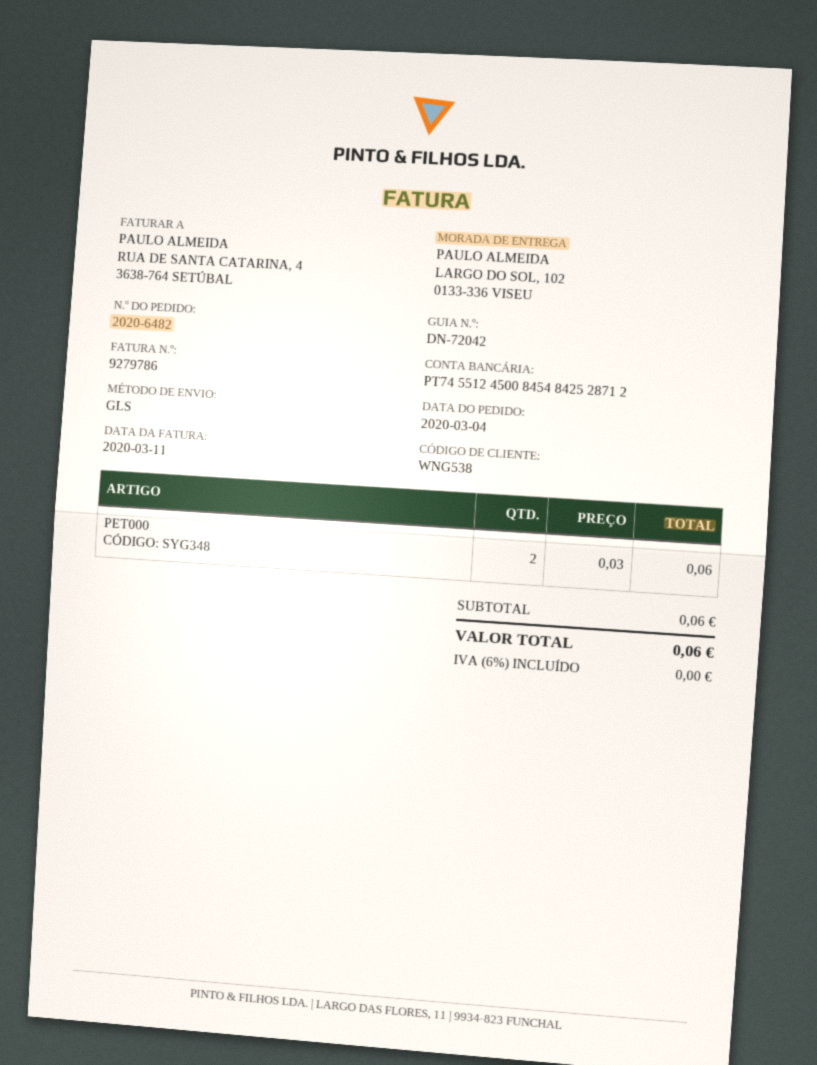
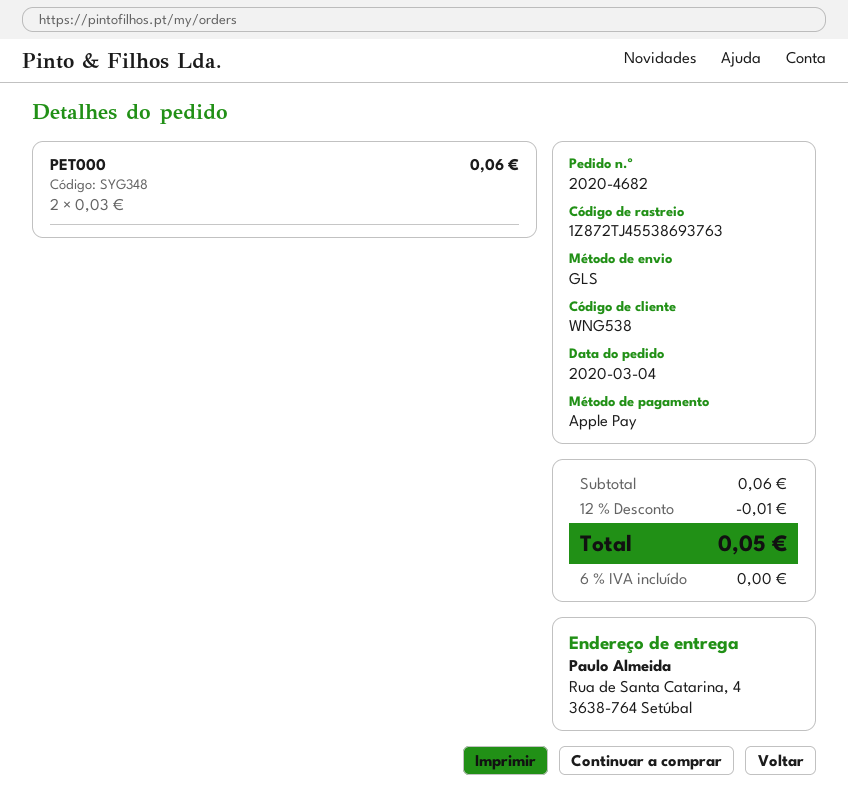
order number: 2020-6482 -> 2020-4682
ship to: LARGO DO SOL, 102, 0133-336 VISEU -> Rua de Santa Catarina, 4, 3638-764 Setúbal
discount: none -> 12% = 0.01
total: 0.06 -> 0.05

